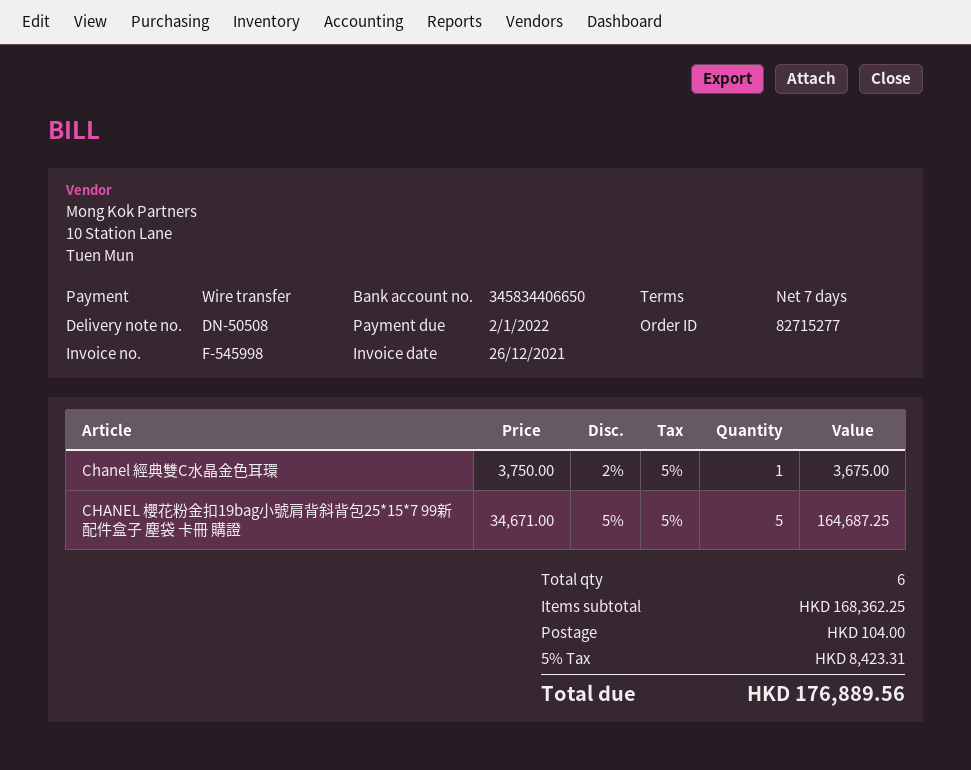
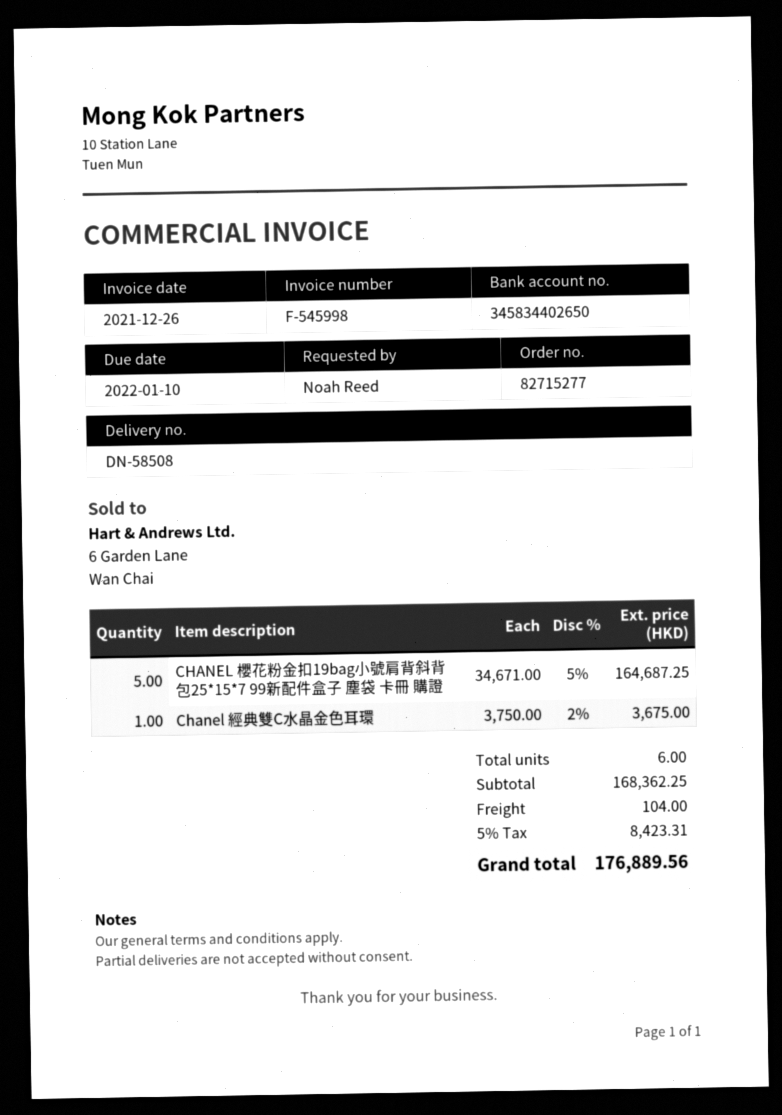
delivery note number: DN-50508 -> DN-58508
due date: 2022-01-02 -> 2022-01-10
bank account: 345834406650 -> 345834402650

